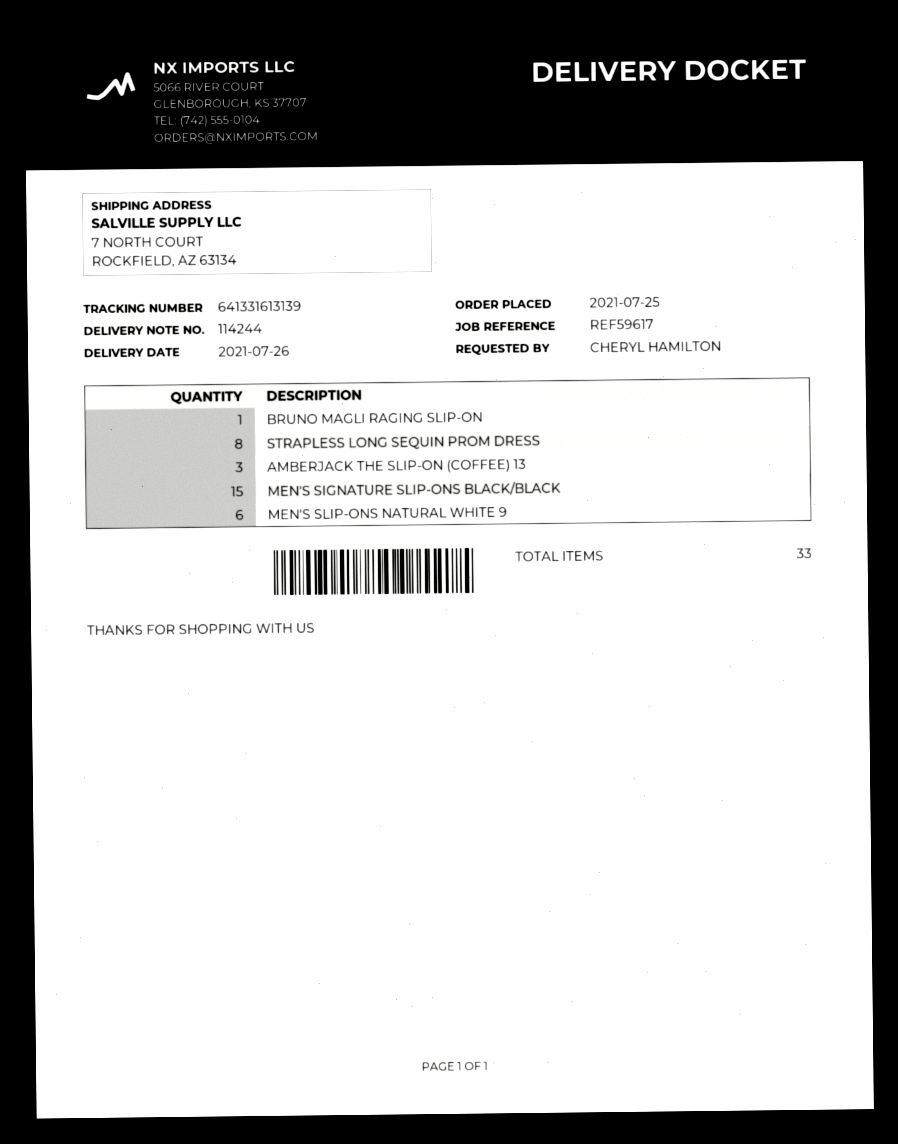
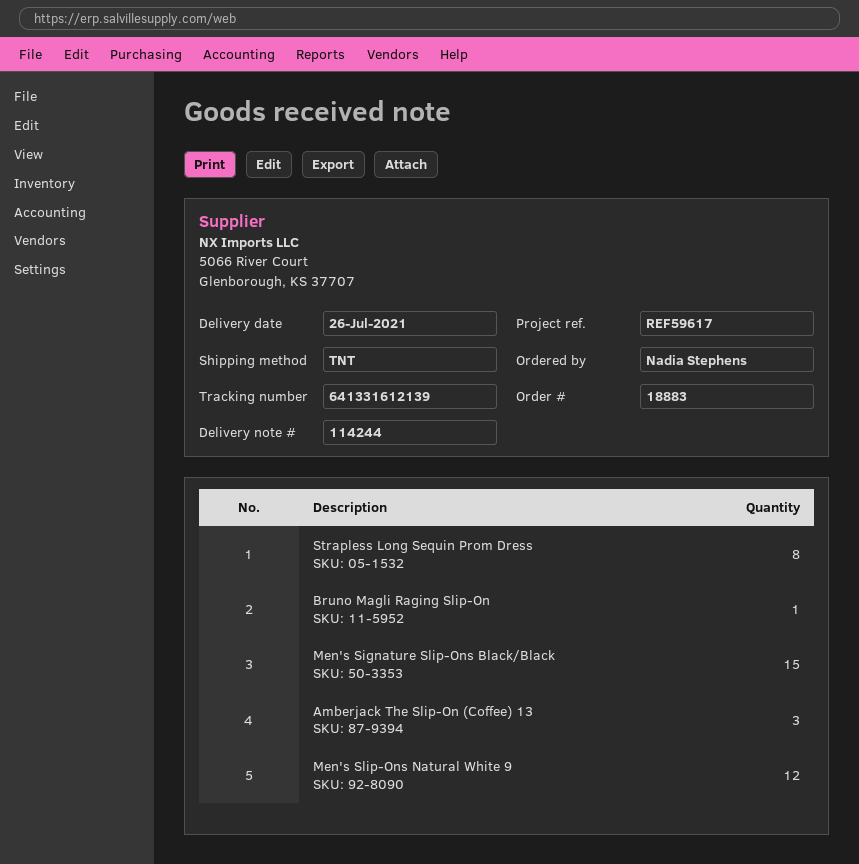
ordered by: CHERYL HAMILTON -> Nadia Stephens
tracking number: 641331613139 -> 641331612139
MEN'S SLIP-ONS NATURAL WHITE 9: 6 -> 12

